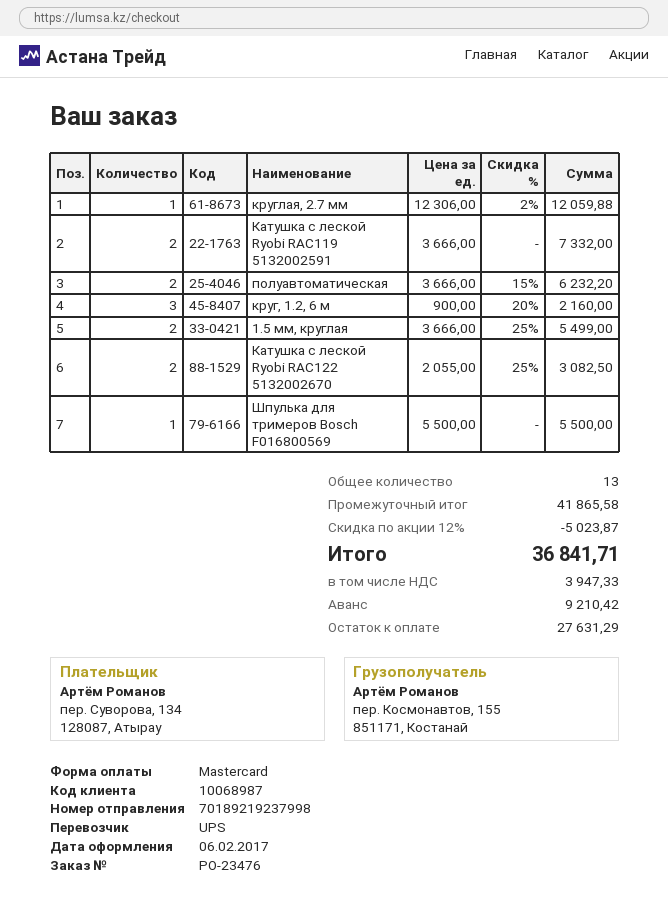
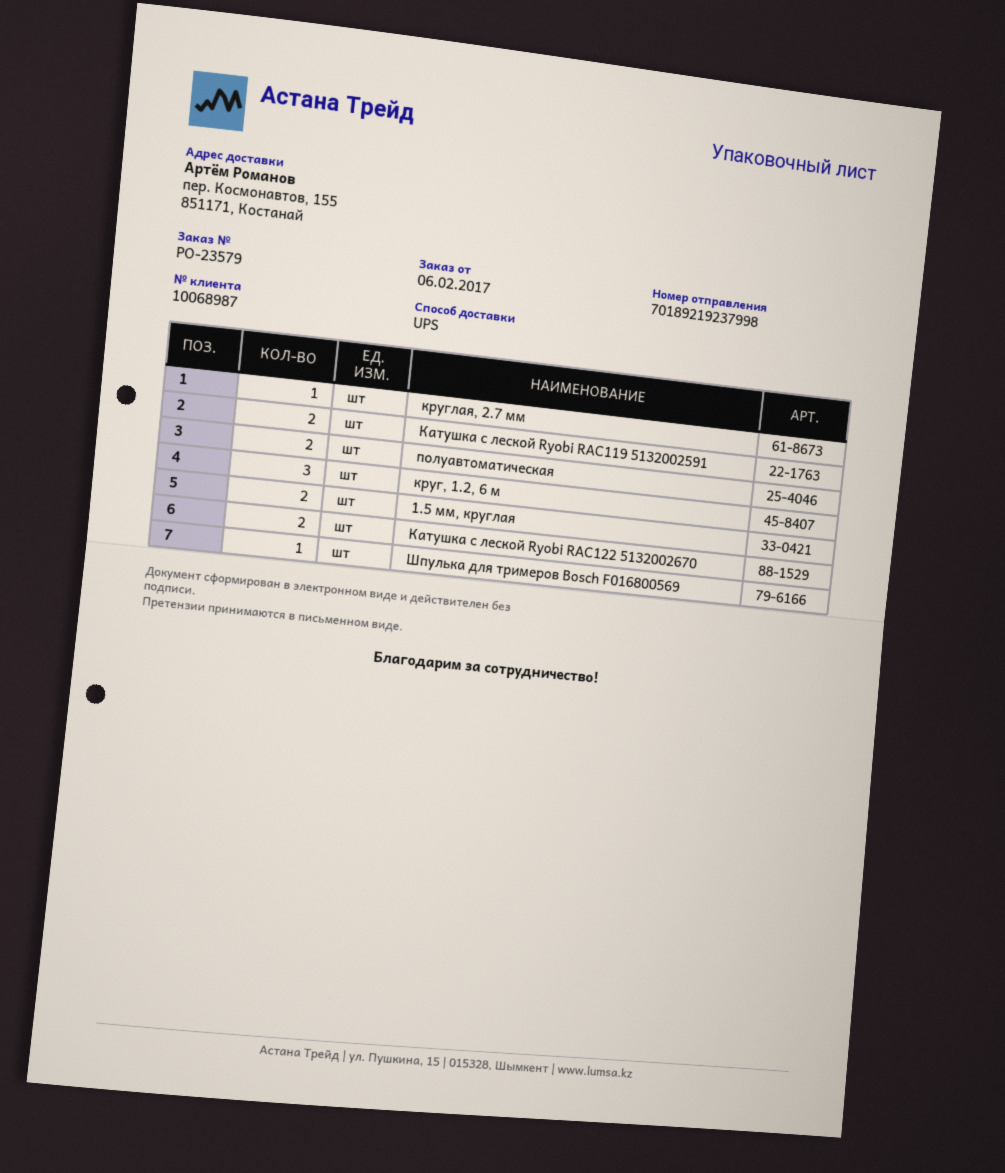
order number: PO-23476 -> PO-23579

